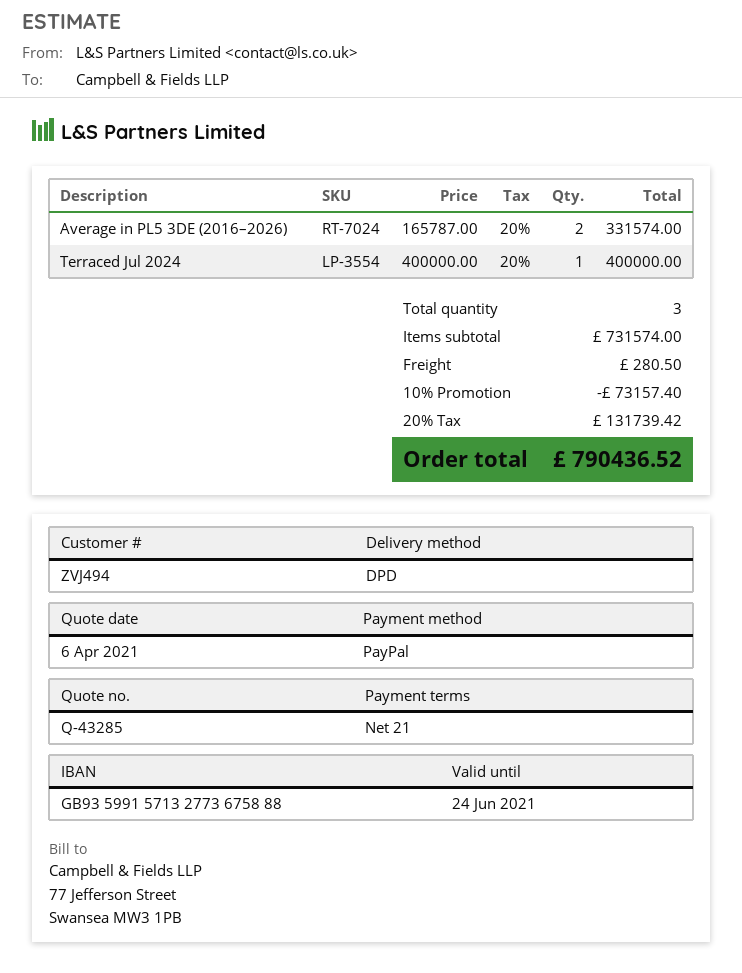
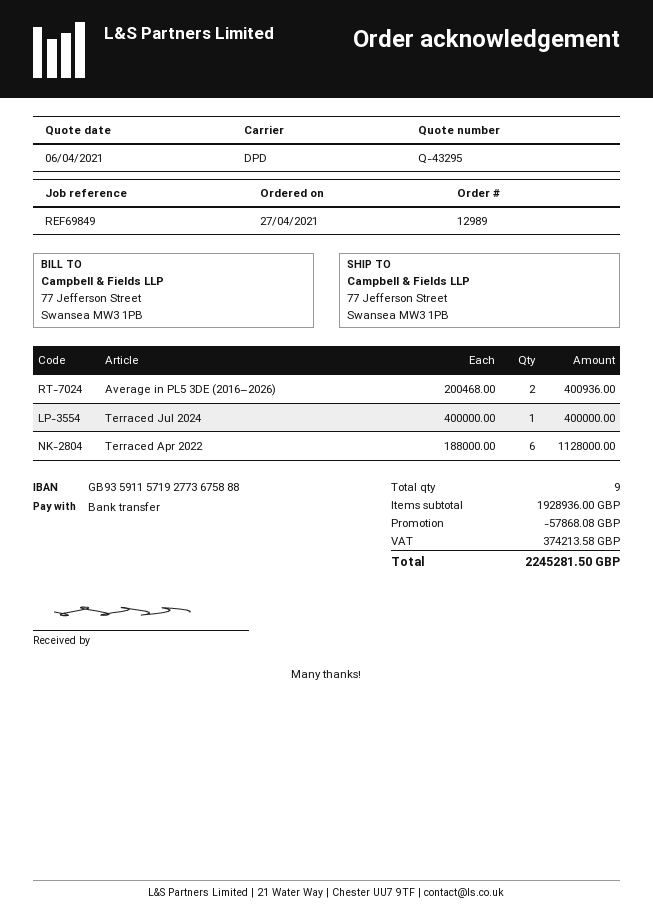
quote number: Q-43285 -> Q-43295
payment method: PayPal -> bank transfer
bank account: GB93599157132773675888 -> GB93591157192773675888
Average in PL5 3DE (2016–2026): 2 x 165787.00 = 331574.00 -> 2 x 200468.00 = 400936.00
Terraced Apr 2022: none -> 6 x 188000.00 = 1128000.00
total quantity: 3 -> 9
subtotal: 731574.00 -> 1928936.00
discount: 73157.40 -> 57868.08
shipping: 280.50 -> none
tax: 131739.42 -> 374213.58
total: 790436.52 -> 2245281.50

